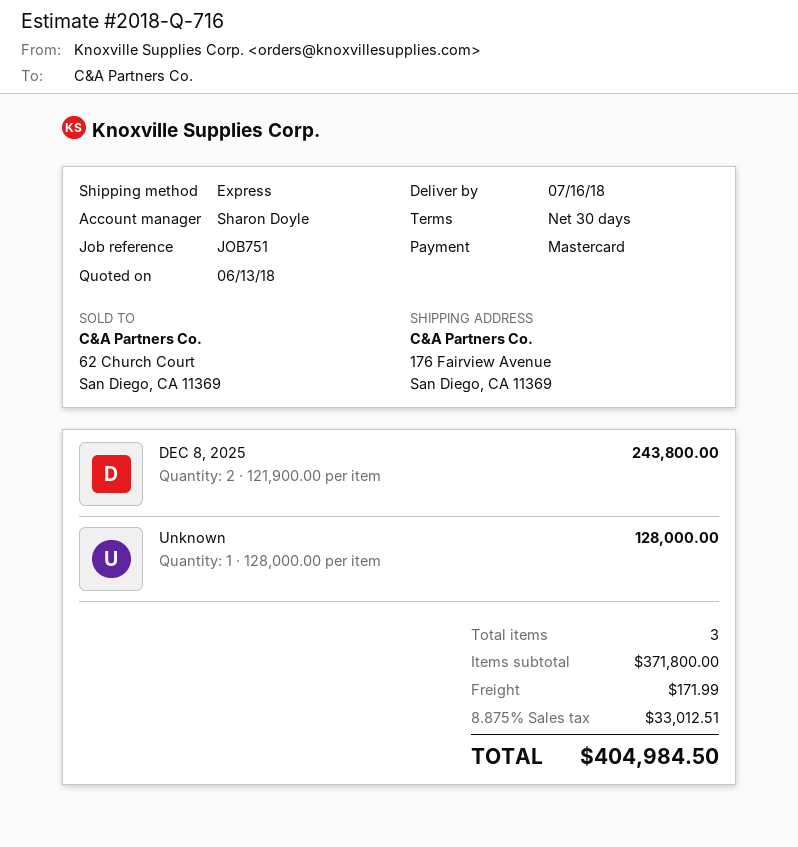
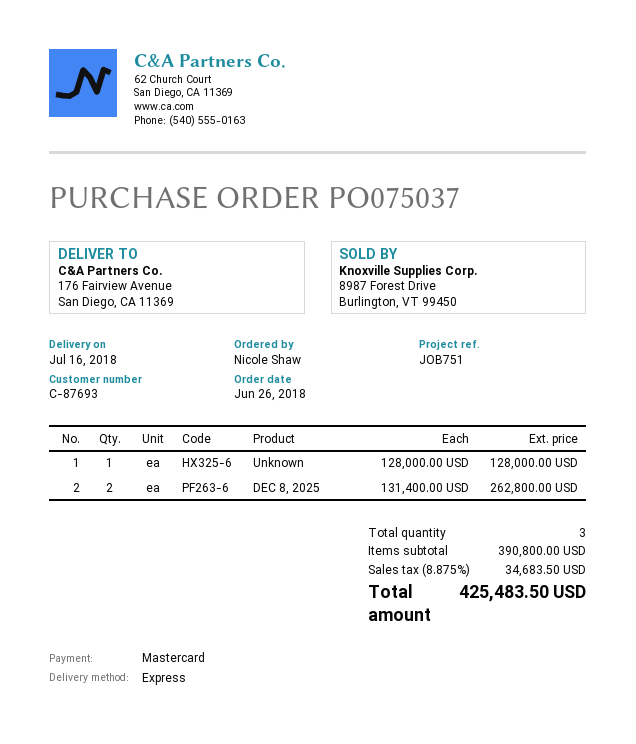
DEC 8, 2025: 2 x 121900.00 = 243800.00 -> 2 x 131400.00 = 262800.00
subtotal: 371800.00 -> 390800.00
shipping: 171.99 -> none
tax: 8.875% = 33012.51 -> 8.875% = 34683.50
total: 404984.50 -> 425483.50

